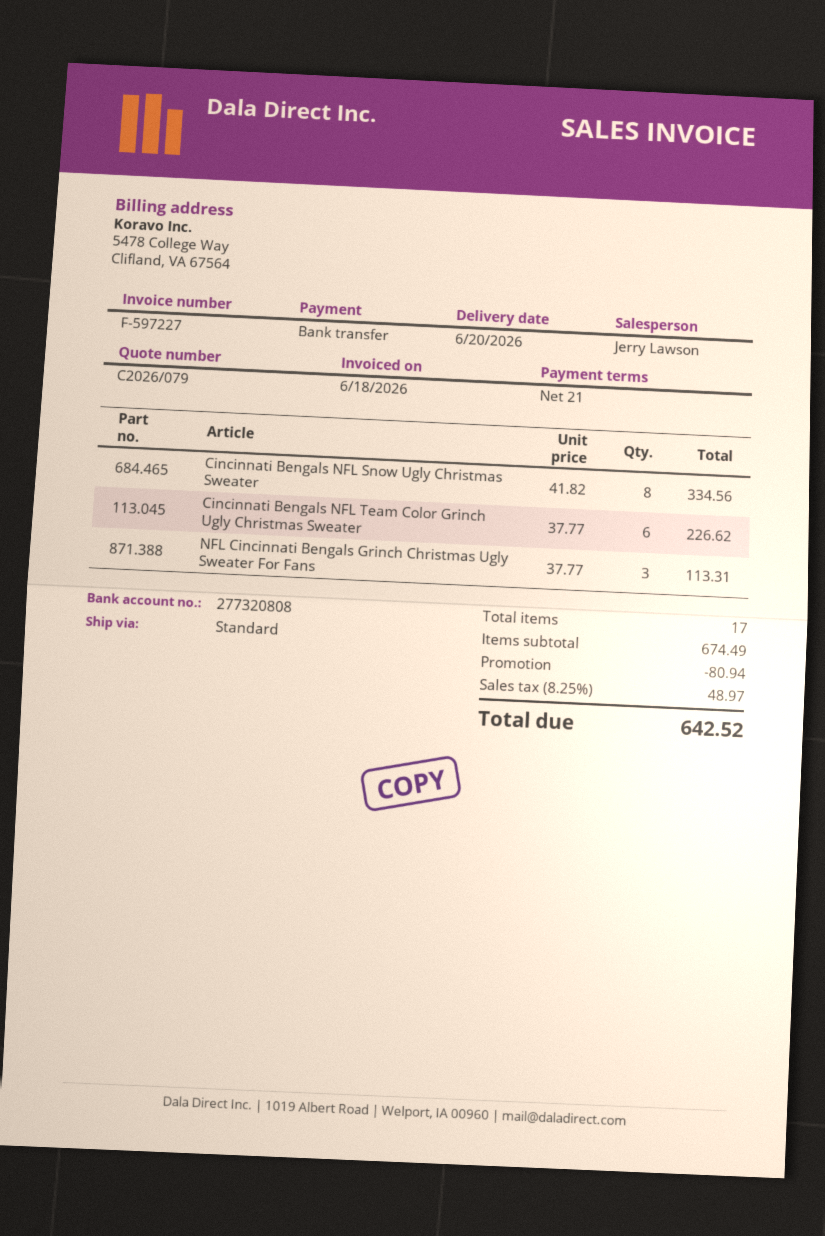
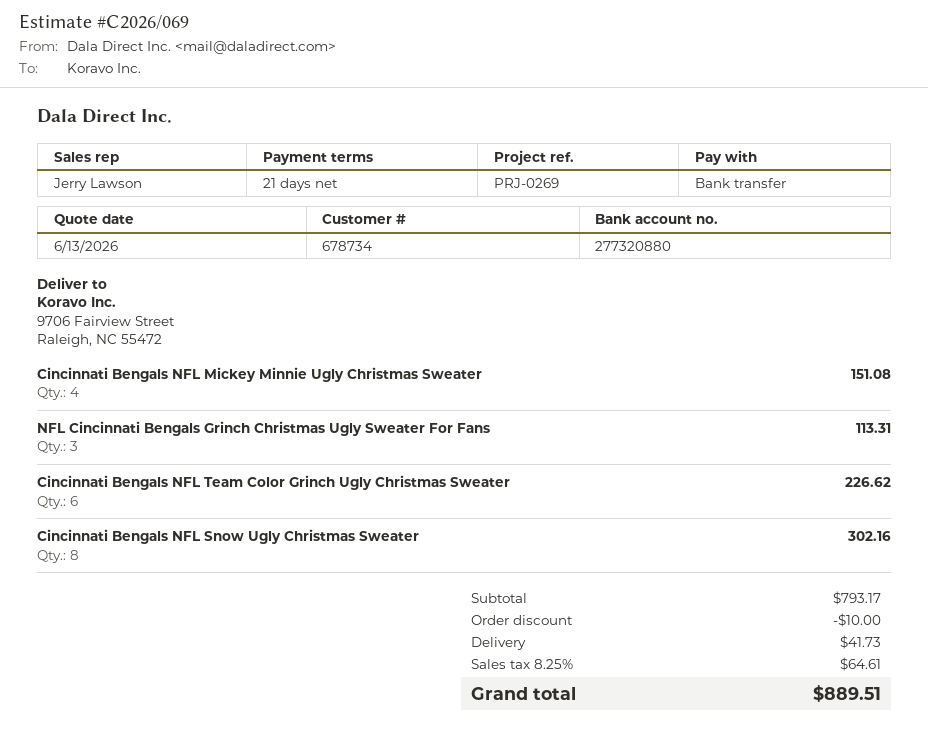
quote number: C2026/079 -> C2026/069
bank account: 277320808 -> 277320880
Cincinnati Bengals NFL Snow Ugly Christmas Sweater: 8 for 334.56 -> 8 for 302.16
Cincinnati Bengals NFL Mickey Minnie Ugly Christmas Sweater: none -> 4 for 151.08
subtotal: 674.49 -> 793.17
discount: 80.94 -> 10.00
shipping: none -> 41.73
tax: 8.25% = 48.97 -> 8.25% = 64.61
total: 642.52 -> 889.51

